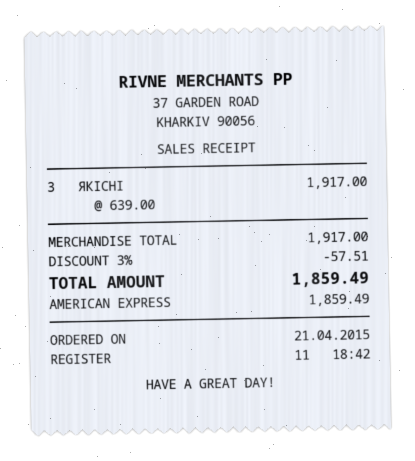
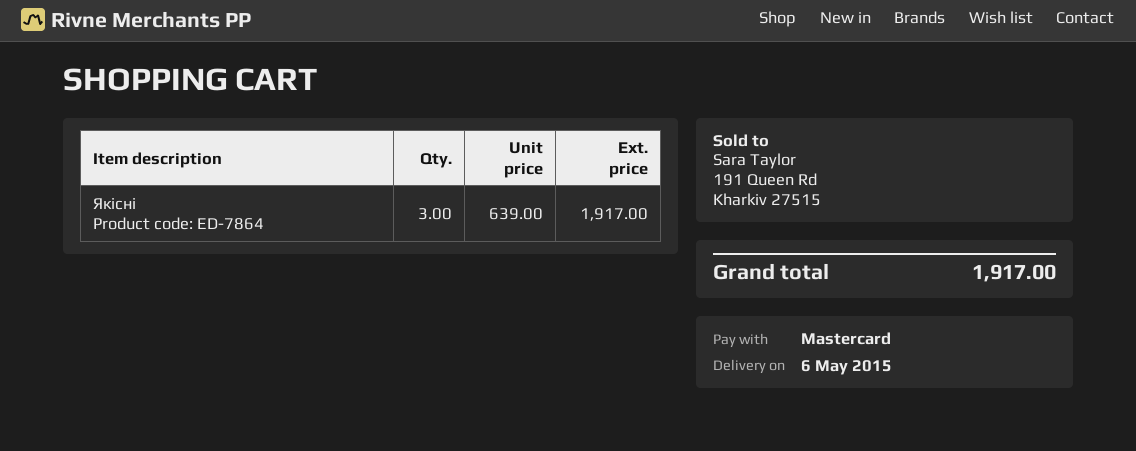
payment method: American Express -> Mastercard
discount: 3% = 57.51 -> none
total: 1859.49 -> 1917.00

